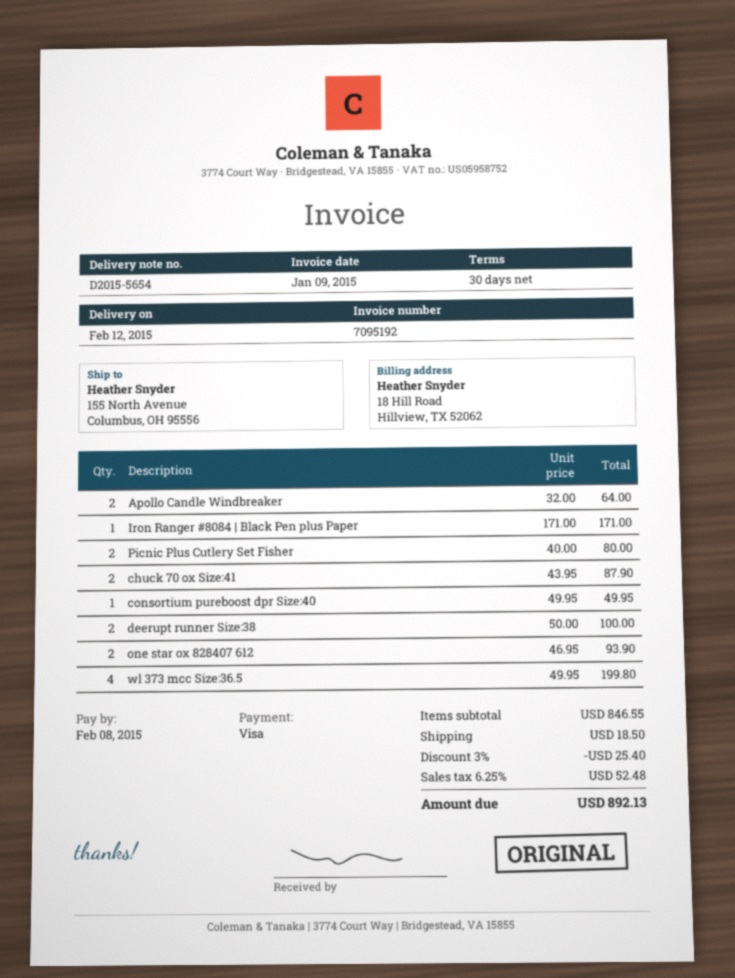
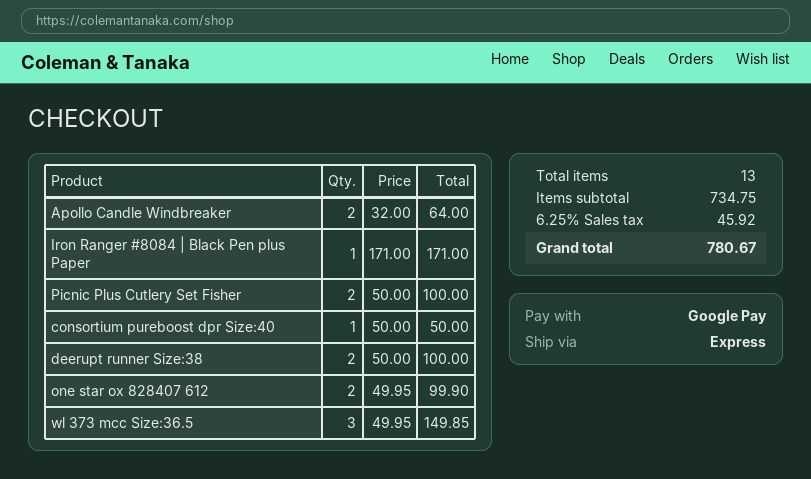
payment method: Visa -> Google Pay
Picnic Plus Cutlery Set Fisher: 2 x 40.00 = 80.00 -> 2 x 50.00 = 100.00
chuck 70 ox Size:41: 2 x 43.95 = 87.90 -> none
consortium pureboost dpr Size:40: 1 x 49.95 = 49.95 -> 1 x 50.00 = 50.00
one star ox 828407 612: 2 x 46.95 = 93.90 -> 2 x 49.95 = 99.90
wl 373 mcc Size:36.5: 4 x 49.95 = 199.80 -> 3 x 49.95 = 149.85
subtotal: 846.55 -> 734.75
discount: 3% = 25.40 -> none
shipping: 18.50 -> none
tax: 6.25% = 52.48 -> 6.25% = 45.92
total: 892.13 -> 780.67

